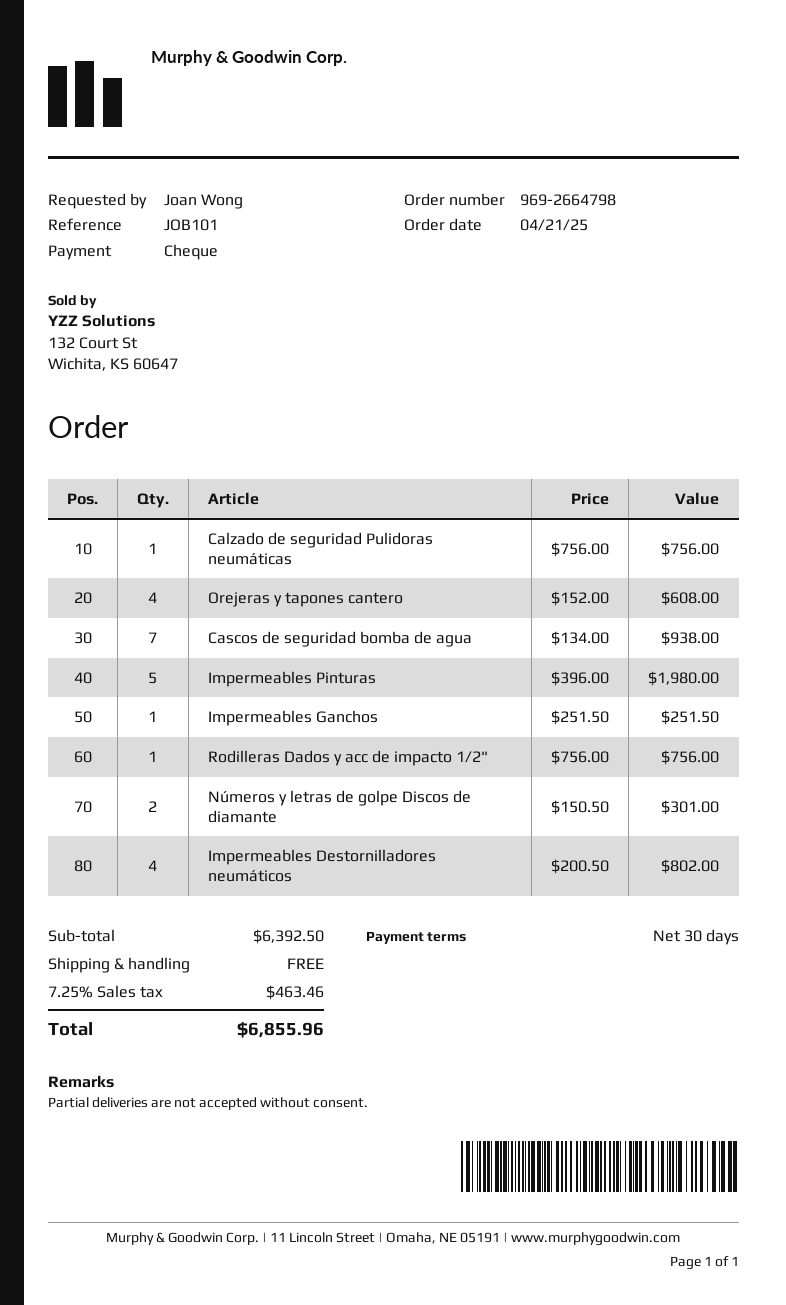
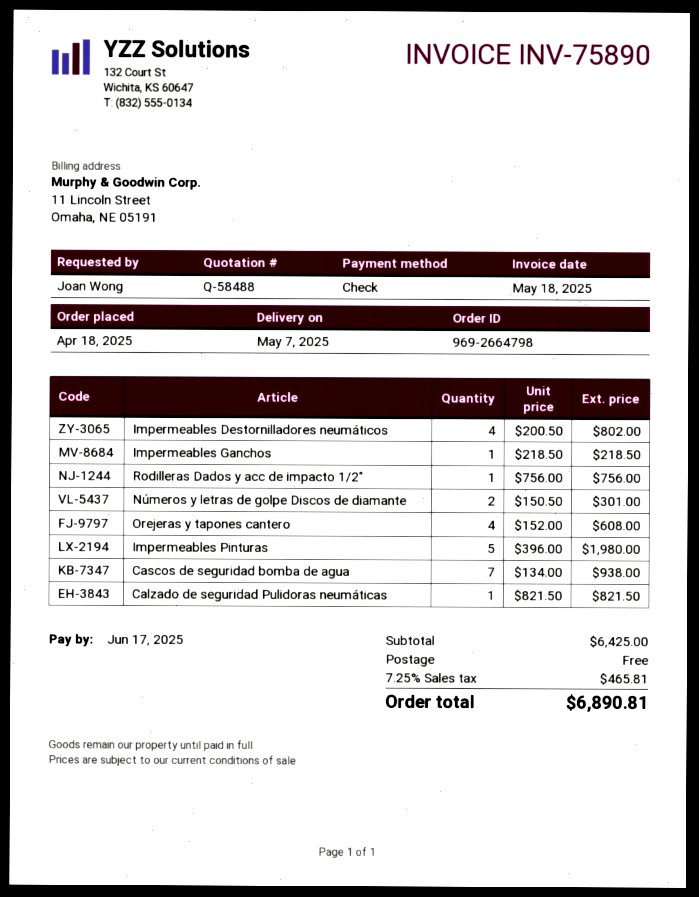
order date: 2025-04-21 -> 2025-04-18
Calzado de seguridad Pulidoras neumáticas: 1 x 756.00 = 756.00 -> 1 x 821.50 = 821.50
Impermeables Ganchos: 1 x 251.50 = 251.50 -> 1 x 218.50 = 218.50
subtotal: 6392.50 -> 6425.00
tax: 7.25% = 463.46 -> 7.25% = 465.81
total: 6855.96 -> 6890.81

